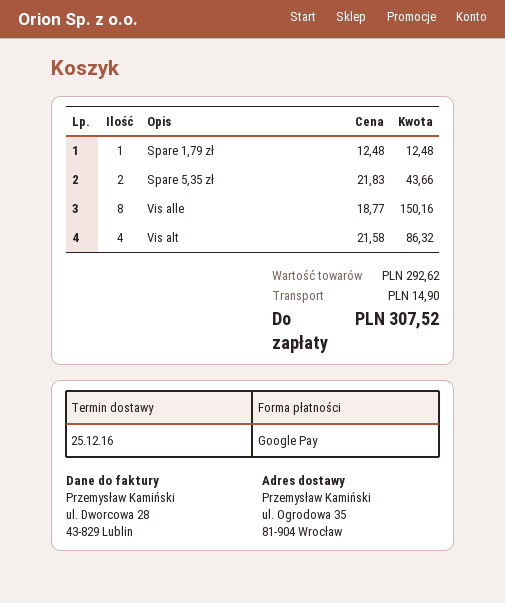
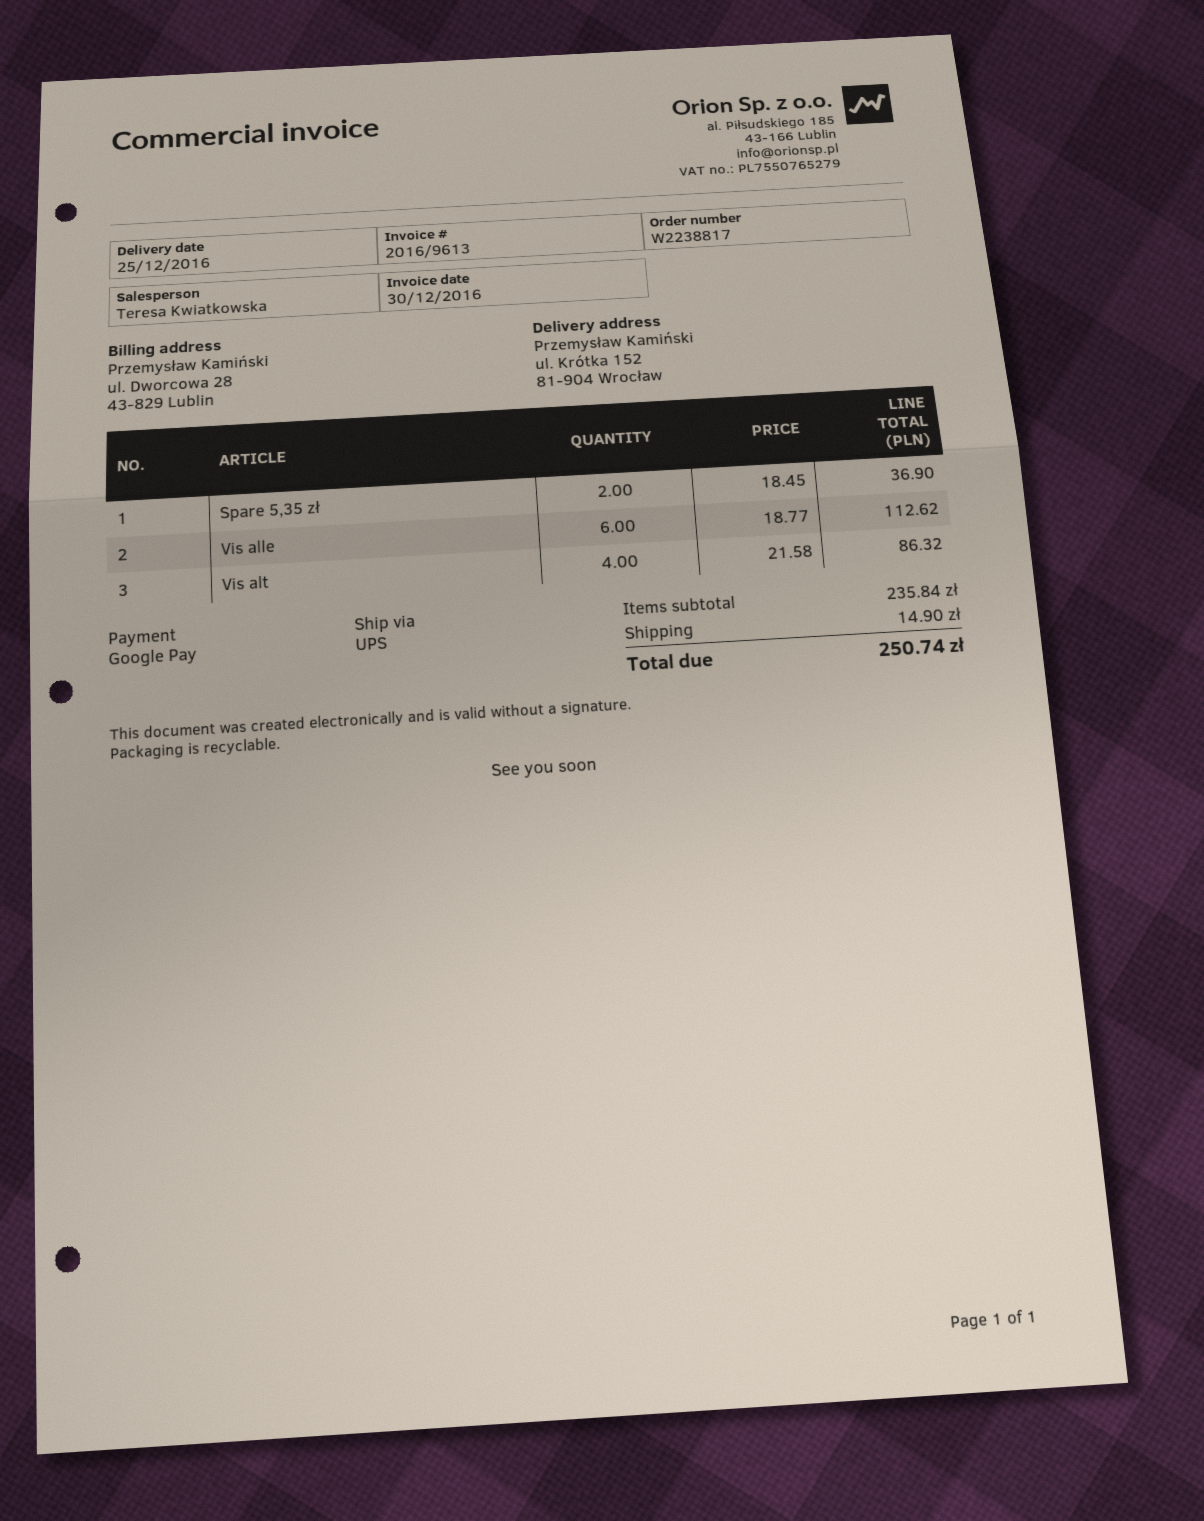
ship to: ul. Ogrodowa 35, 81-904 Wrocław -> ul. Krótka 152, 81-904 Wrocław
Spare 1,79 zł: 1 x 12.48 = 12.48 -> none
Spare 5,35 zł: 2 x 21.83 = 43.66 -> 2 x 18.45 = 36.90
Vis alle: 8 x 18.77 = 150.16 -> 6 x 18.77 = 112.62
subtotal: 292.62 -> 235.84
total: 307.52 -> 250.74

